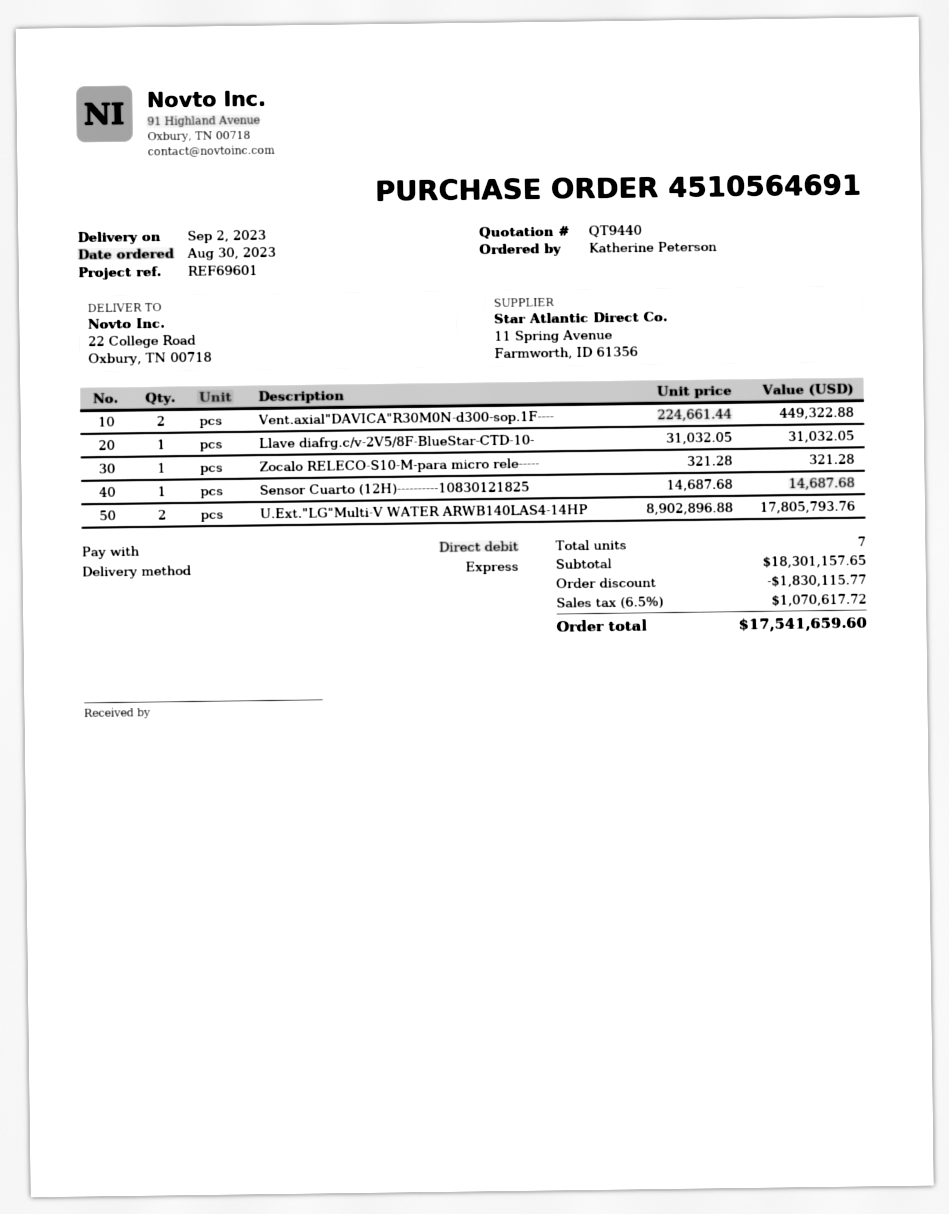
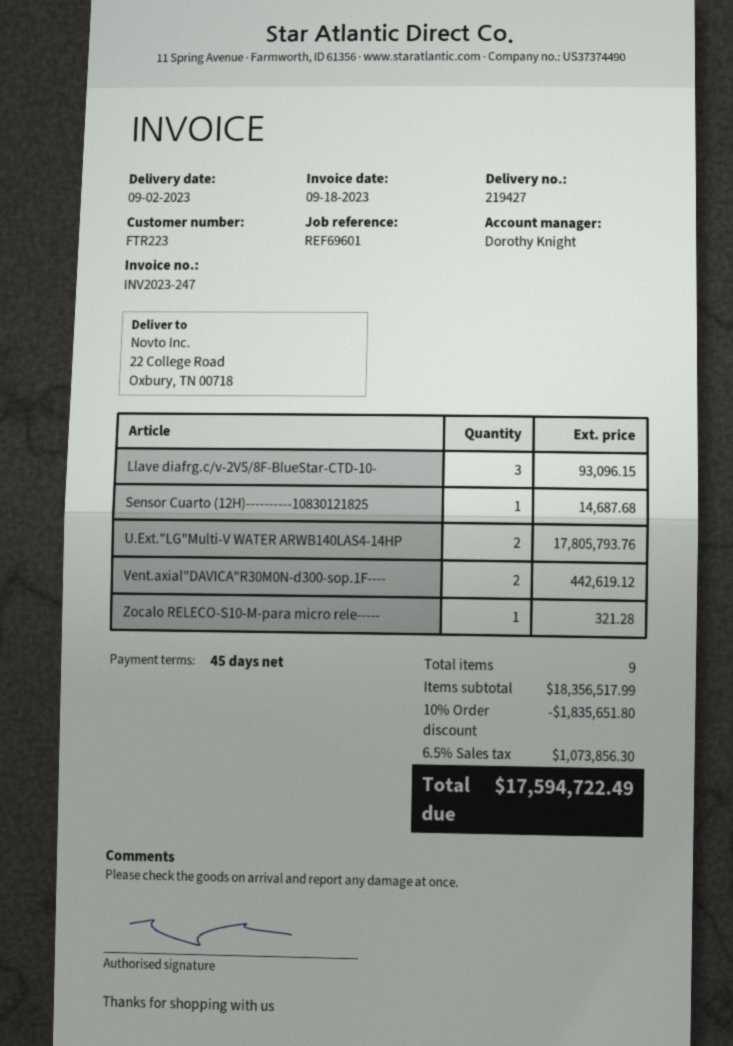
Vent.axial"DAVICA"R30M0N-d300-sop.1F----: 2 for 449322.88 -> 2 for 442619.12
Llave diafrg.c/v-2V5/8F-BlueStar-CTD-10-: 1 for 31032.05 -> 3 for 93096.15
total quantity: 7 -> 9
subtotal: 18301157.65 -> 18356517.99
discount: 1830115.77 -> 1835651.80
tax: 6.5% = 1070617.72 -> 6.5% = 1073856.30
total: 17541659.60 -> 17594722.49

